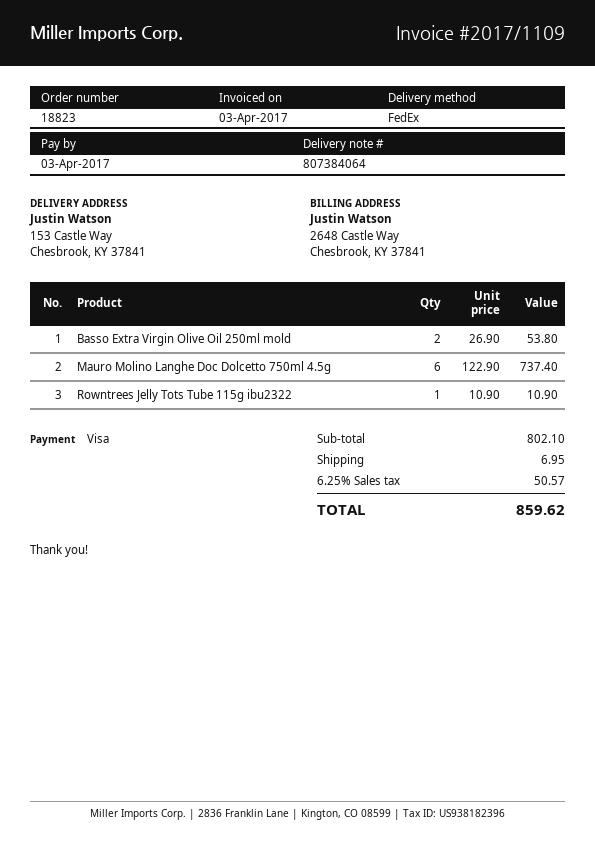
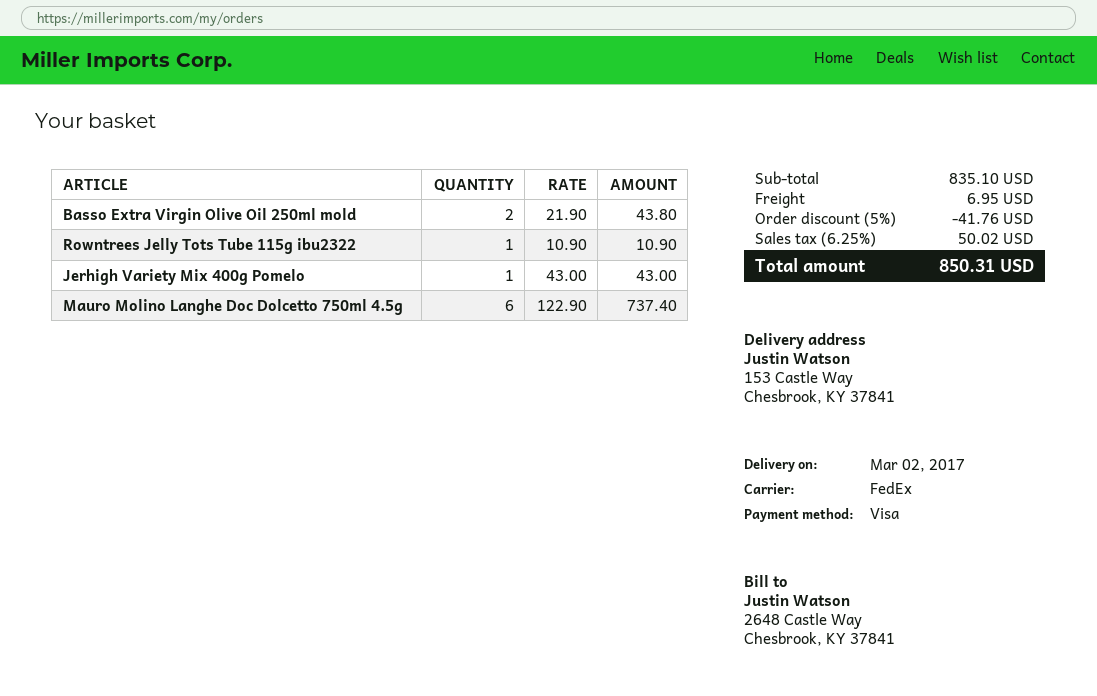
Basso Extra Virgin Olive Oil 250ml mold: 2 x 26.90 = 53.80 -> 2 x 21.90 = 43.80
Jerhigh Variety Mix 400g Pomelo: none -> 1 x 43.00 = 43.00
subtotal: 802.10 -> 835.10
discount: none -> 5% = 41.76
tax: 6.25% = 50.57 -> 6.25% = 50.02
total: 859.62 -> 850.31

